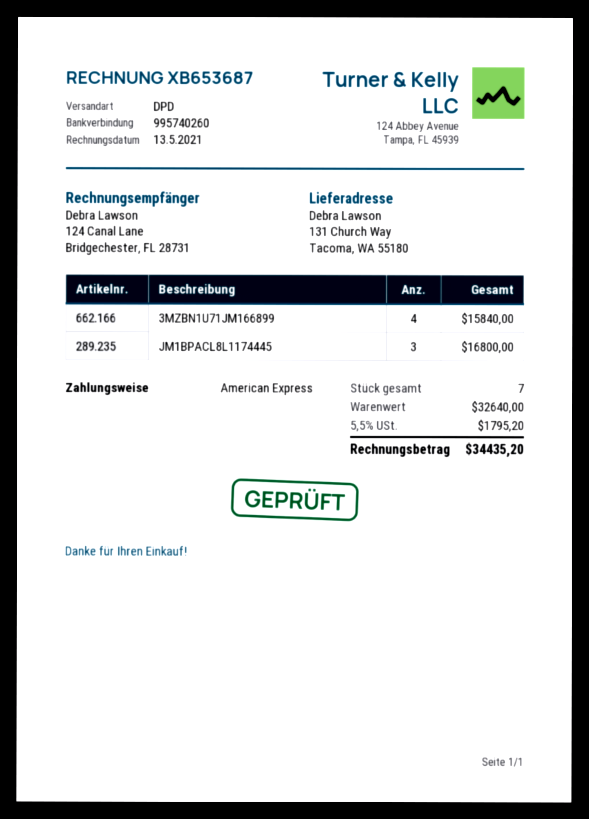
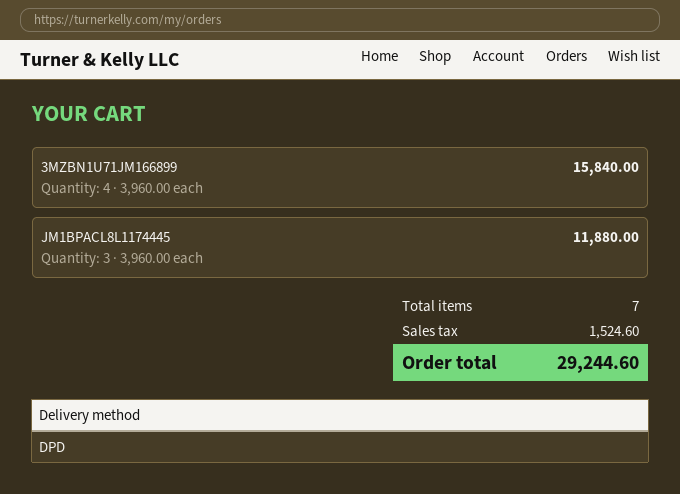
JM1BPACL8L1174445: 3 for 16800.00 -> 3 for 11880.00
tax: 1795.20 -> 1524.60
total: 34435.20 -> 29244.60

